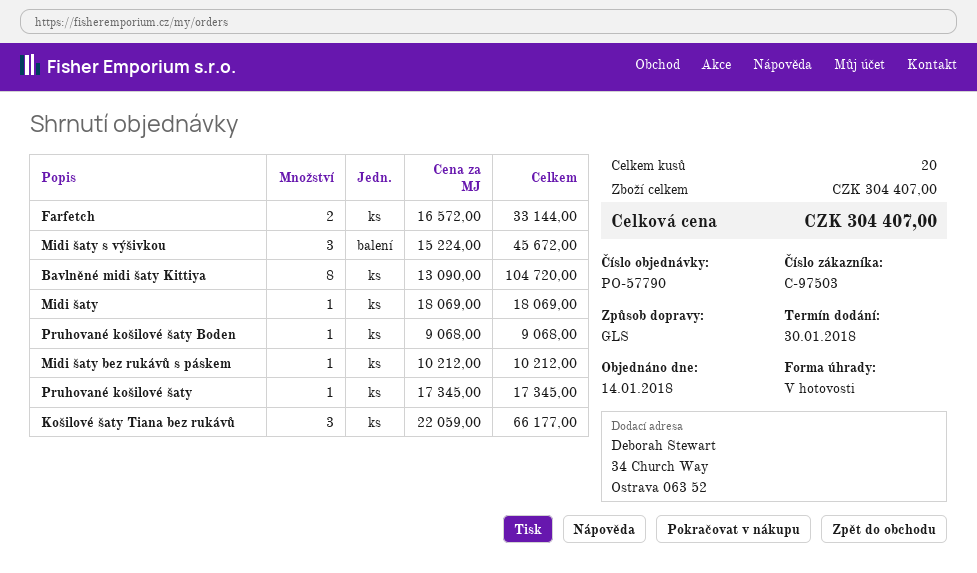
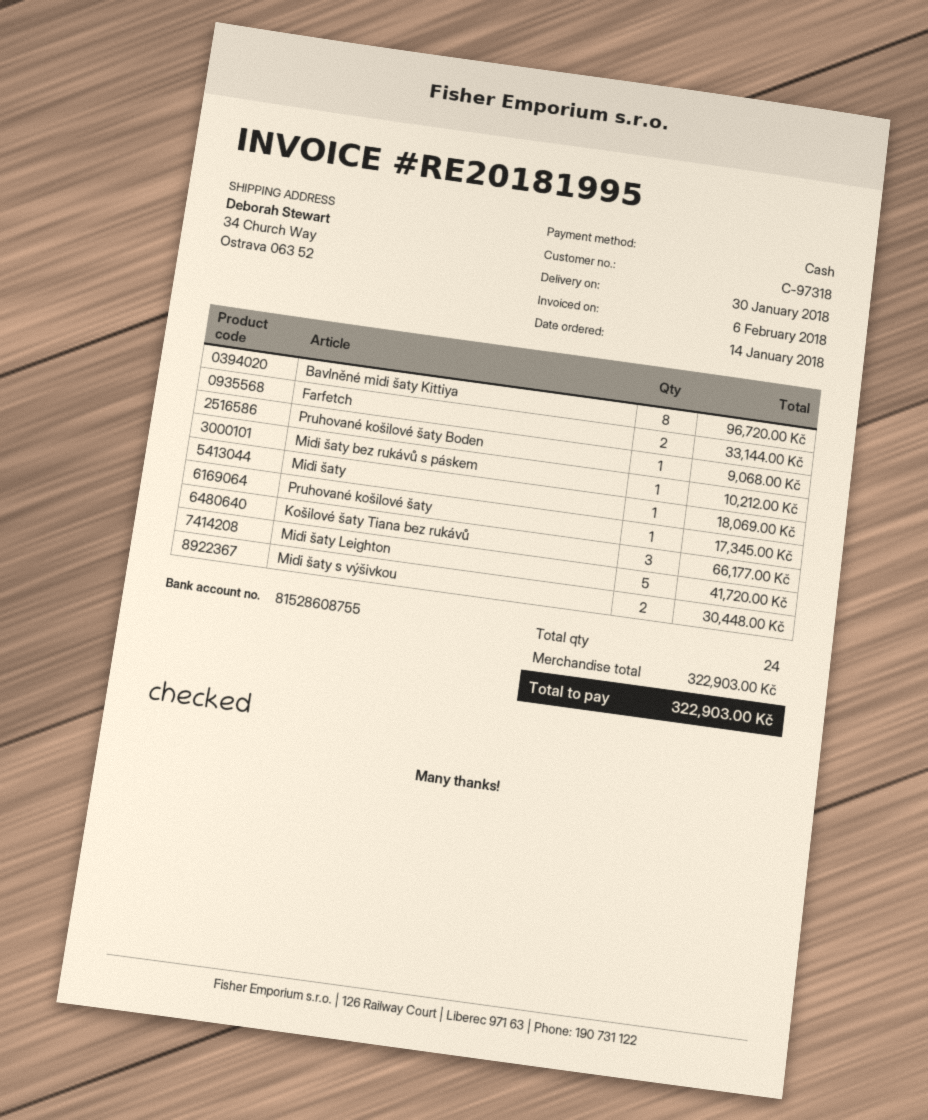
customer number: C-97503 -> C-97318
Midi šaty s výšivkou: 3 for 45672.00 -> 2 for 30448.00
Bavlněné midi šaty Kittiya: 8 for 104720.00 -> 8 for 96720.00
Midi šaty Leighton: none -> 5 for 41720.00
total quantity: 20 -> 24
subtotal: 304407.00 -> 322903.00
total: 304407.00 -> 322903.00

